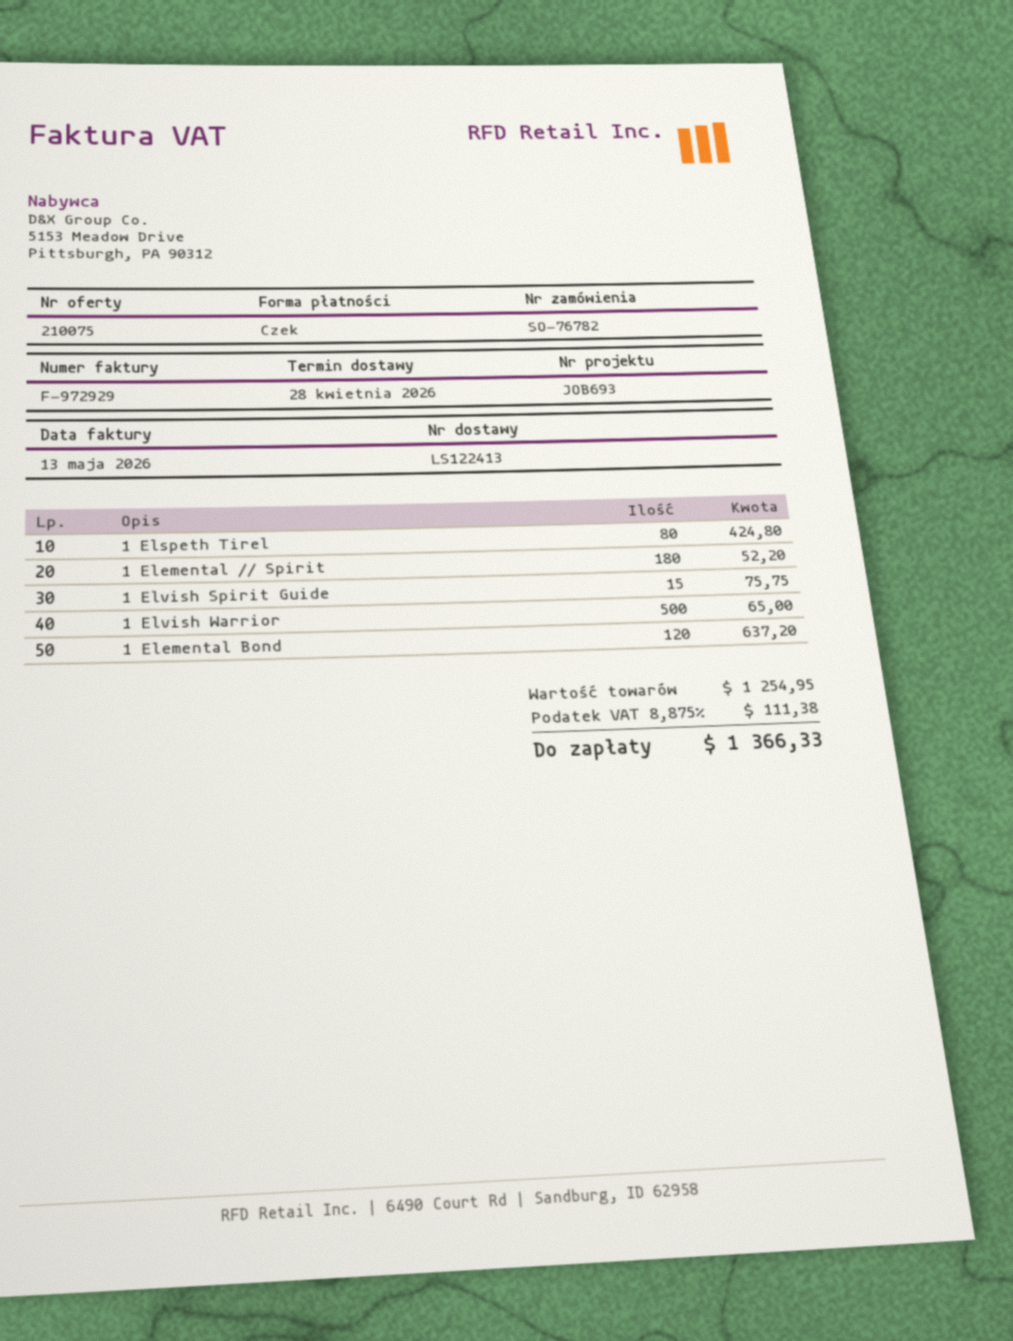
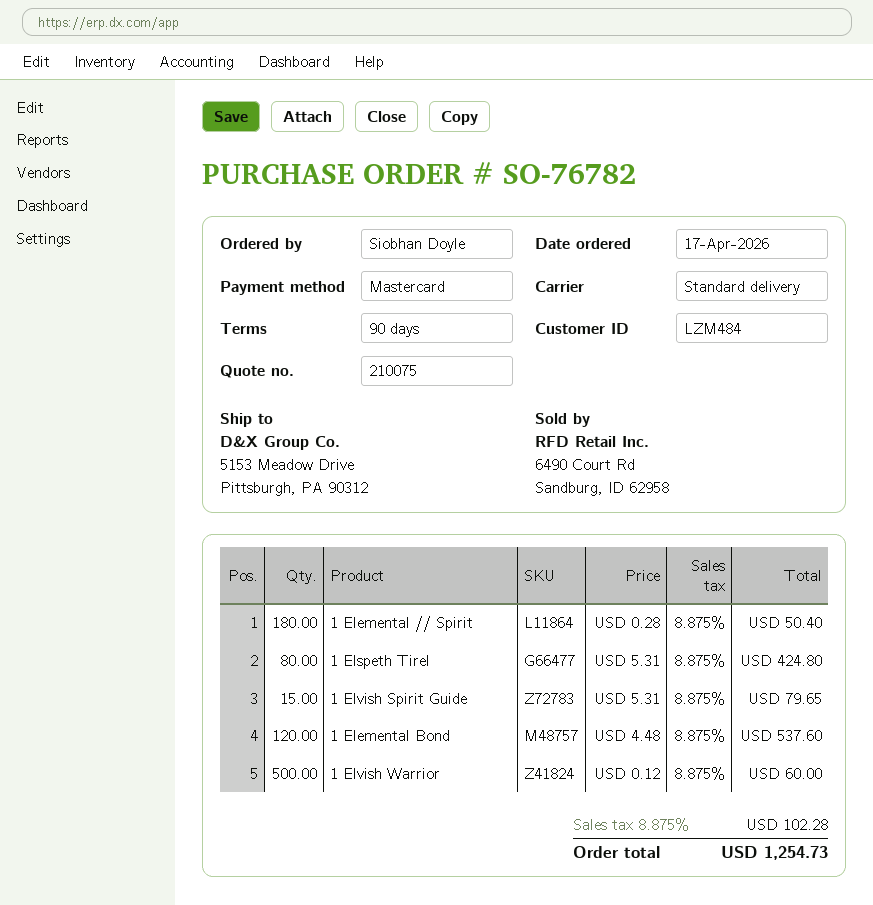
payment method: cheque -> Mastercard
1 Elemental // Spirit: 180 for 52.20 -> 180 for 50.40
1 Elvish Spirit Guide: 15 for 75.75 -> 15 for 79.65
1 Elvish Warrior: 500 for 65.00 -> 500 for 60.00
1 Elemental Bond: 120 for 637.20 -> 120 for 537.60
tax: 8.875% = 111.38 -> 8.875% = 102.28
total: 1366.33 -> 1254.73

